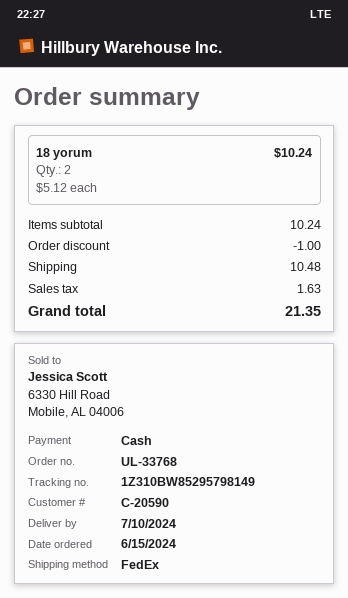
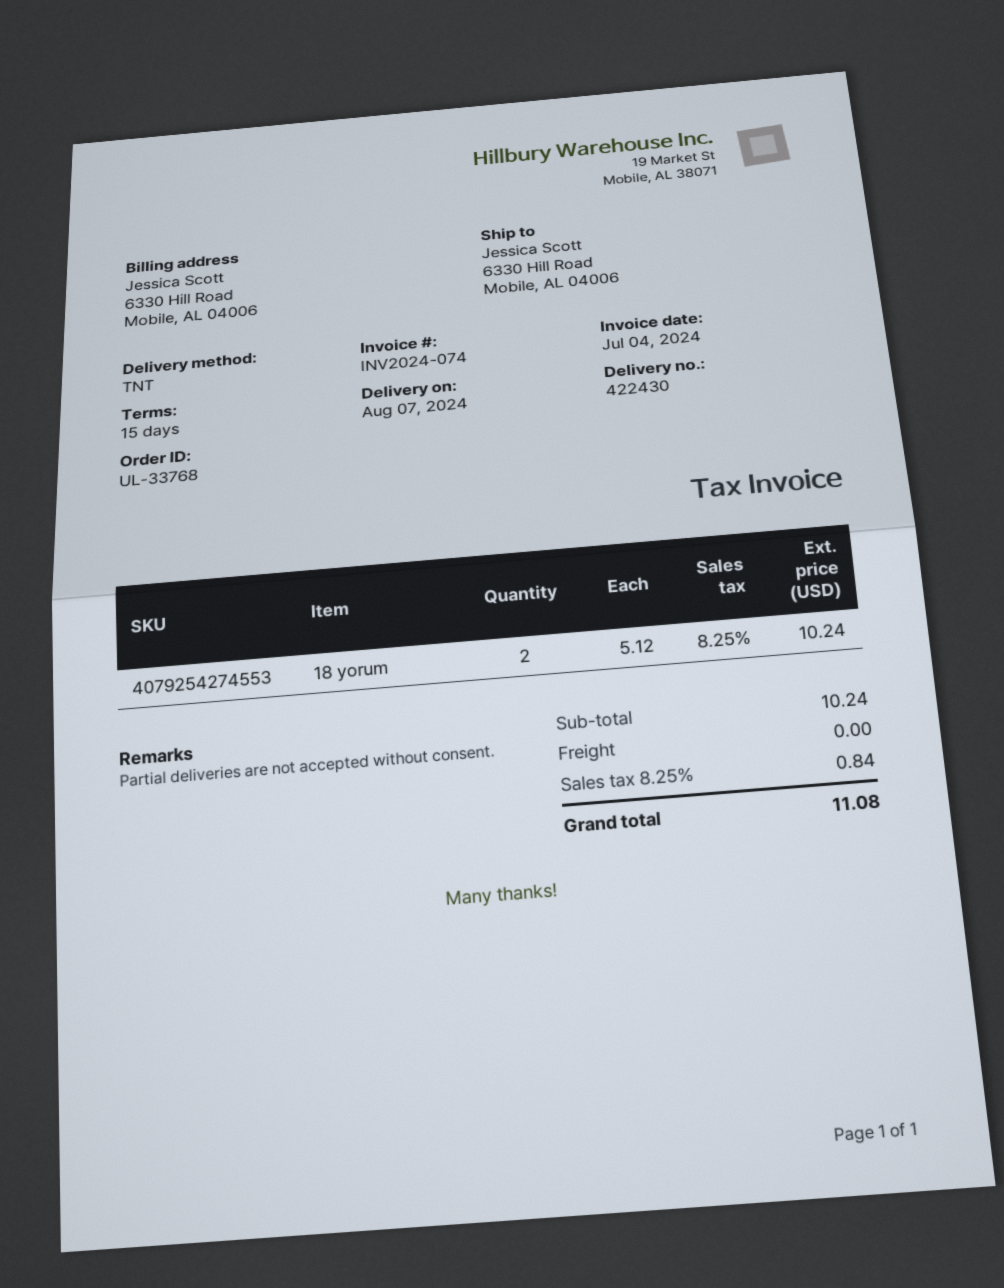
delivery date: 2024-07-10 -> 2024-08-07
shipping method: FedEx -> TNT
discount: 1.00 -> none
shipping: 10.48 -> 0.00
tax: 1.63 -> 0.84
total: 21.35 -> 11.08

